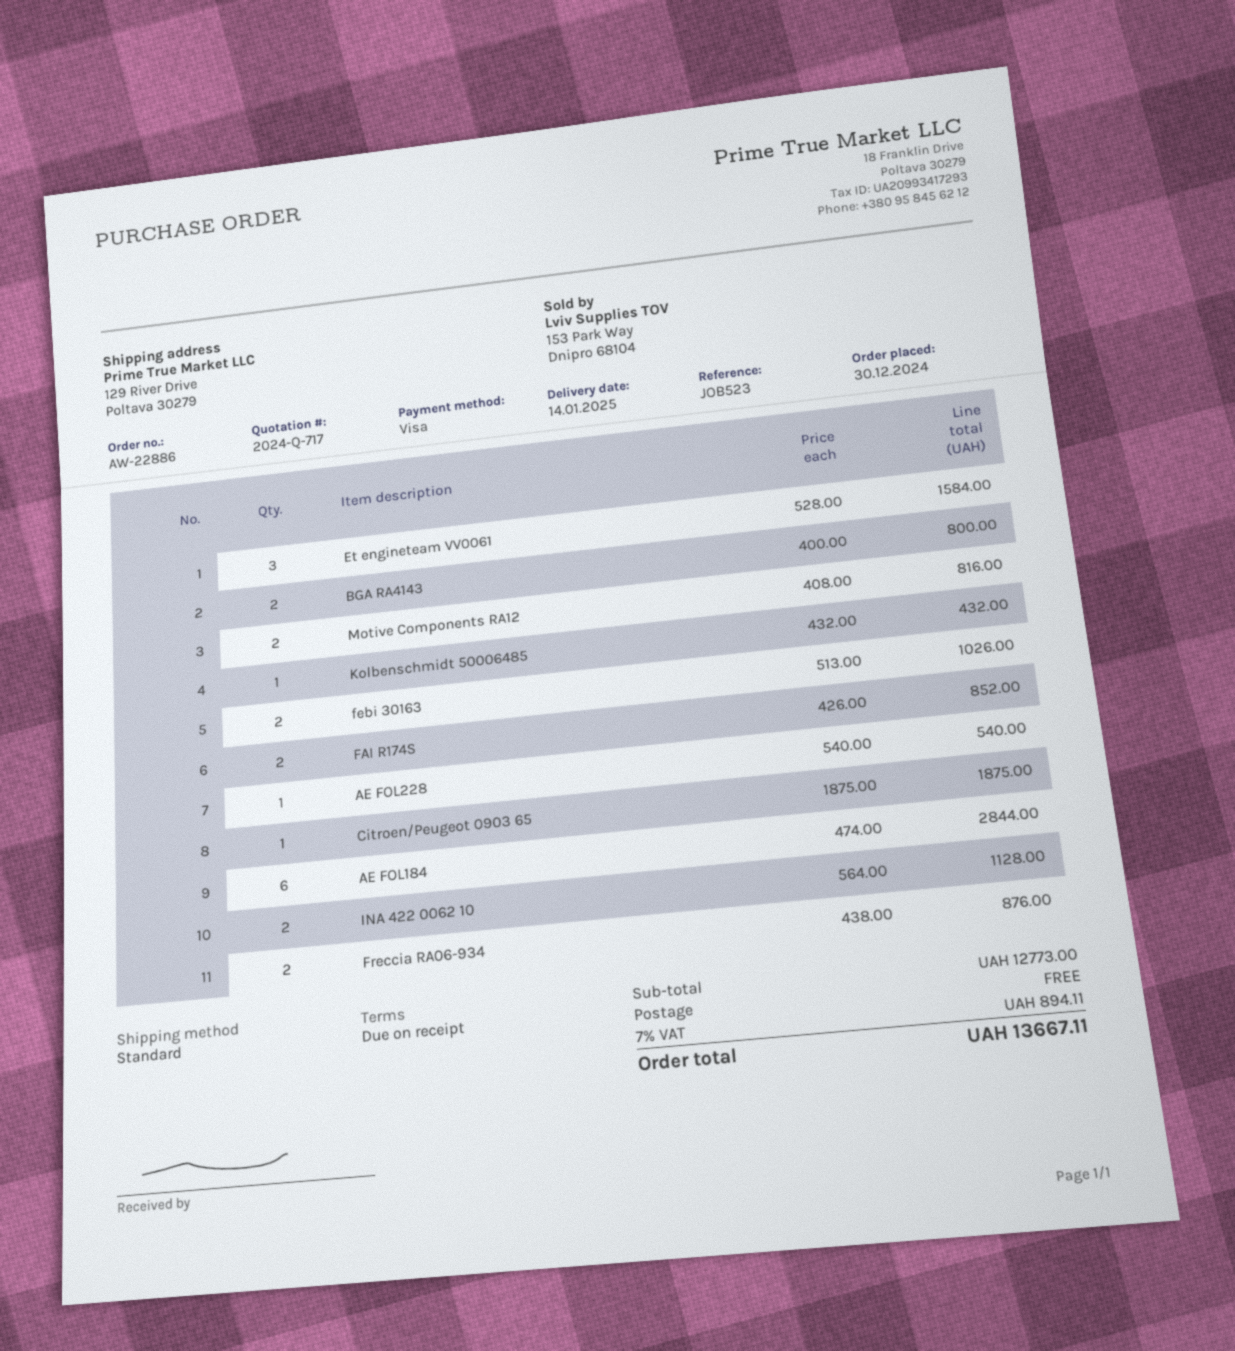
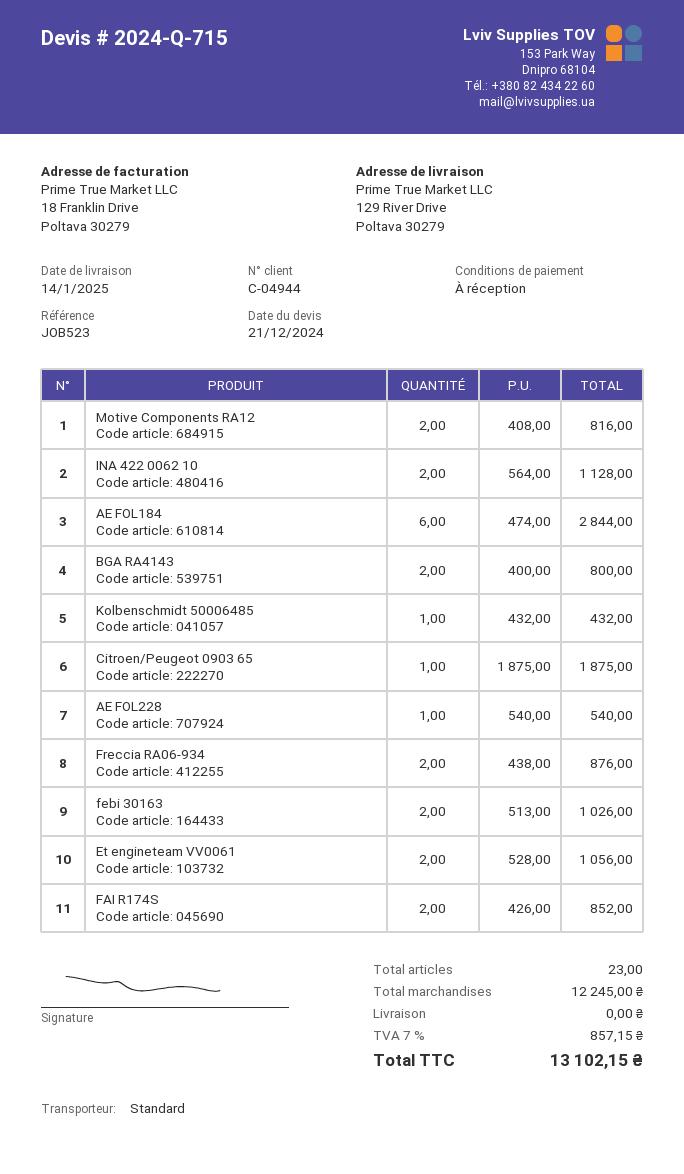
quote number: 2024-Q-717 -> 2024-Q-715
Et engineteam VV0061: 3 x 528.00 = 1584.00 -> 2 x 528.00 = 1056.00
subtotal: 12773.00 -> 12245.00
tax: 7% = 894.11 -> 7% = 857.15
total: 13667.11 -> 13102.15

